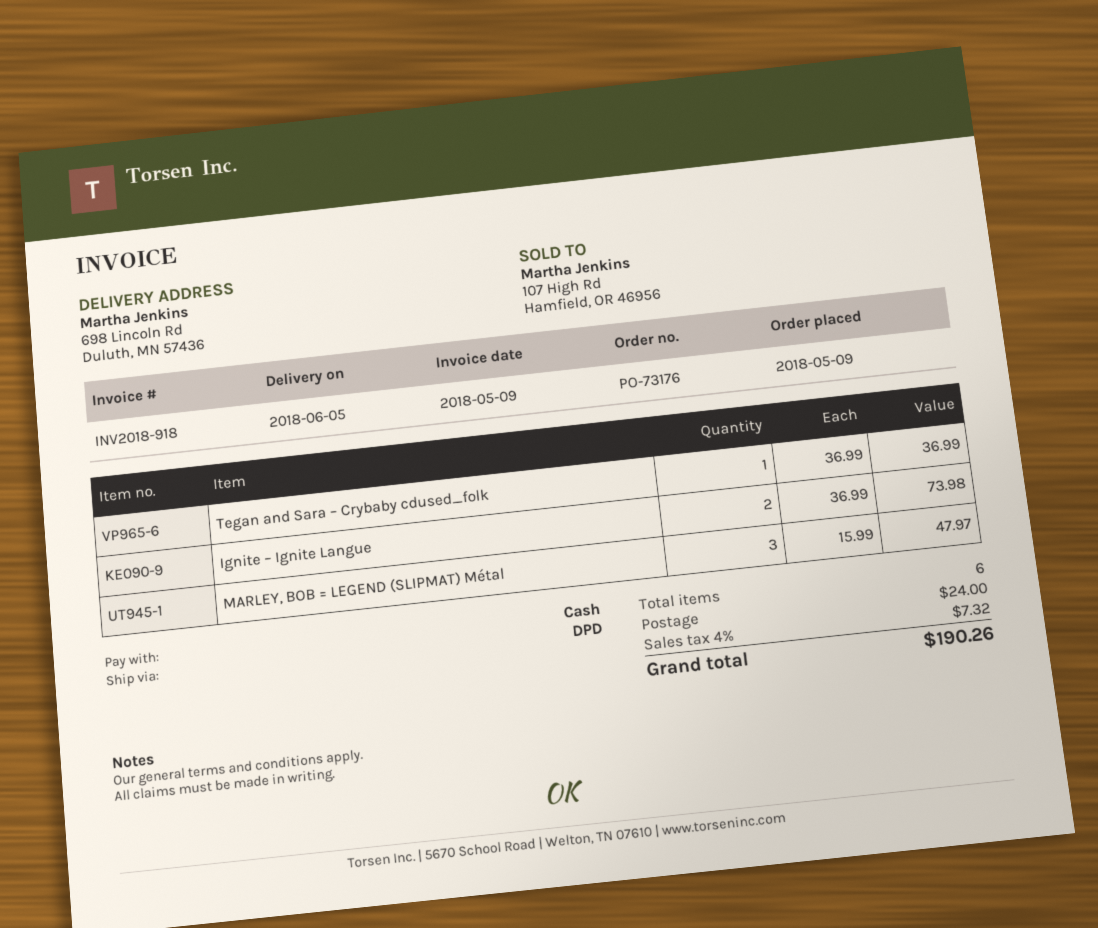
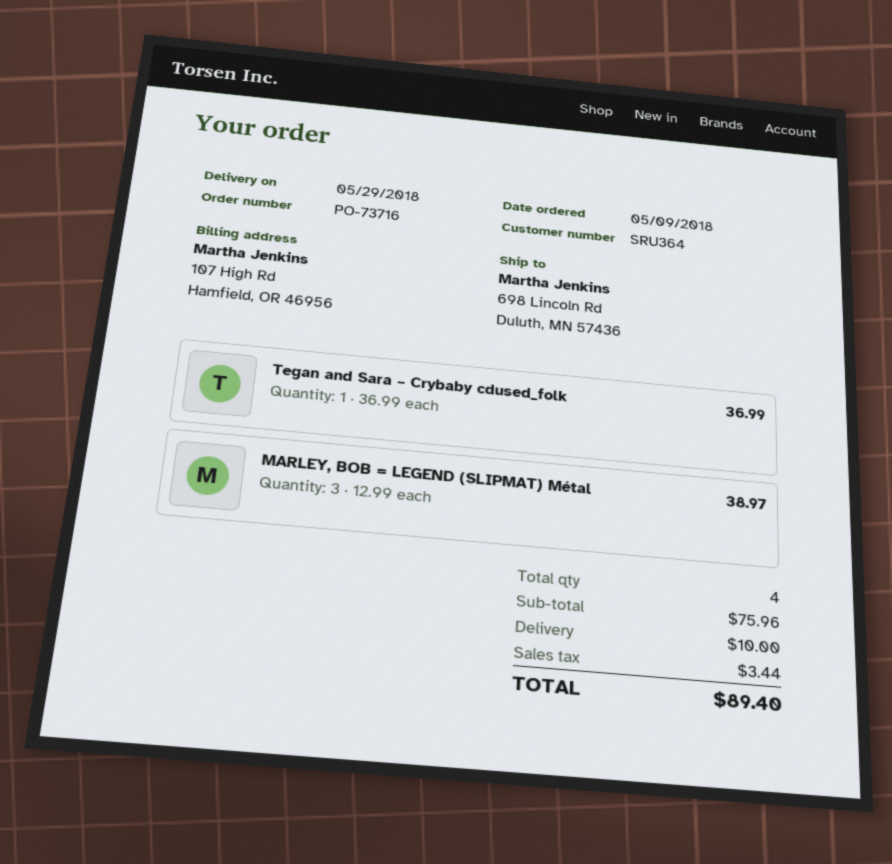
order number: PO-73176 -> PO-73716
delivery date: 2018-06-05 -> 2018-05-29
Ignite – Ignite Langue: 2 x 36.99 = 73.98 -> none
MARLEY, BOB = LEGEND (SLIPMAT) Métal: 3 x 15.99 = 47.97 -> 3 x 12.99 = 38.97
total quantity: 6 -> 4
shipping: 24.00 -> 10.00
tax: 7.32 -> 3.44
total: 190.26 -> 89.40

